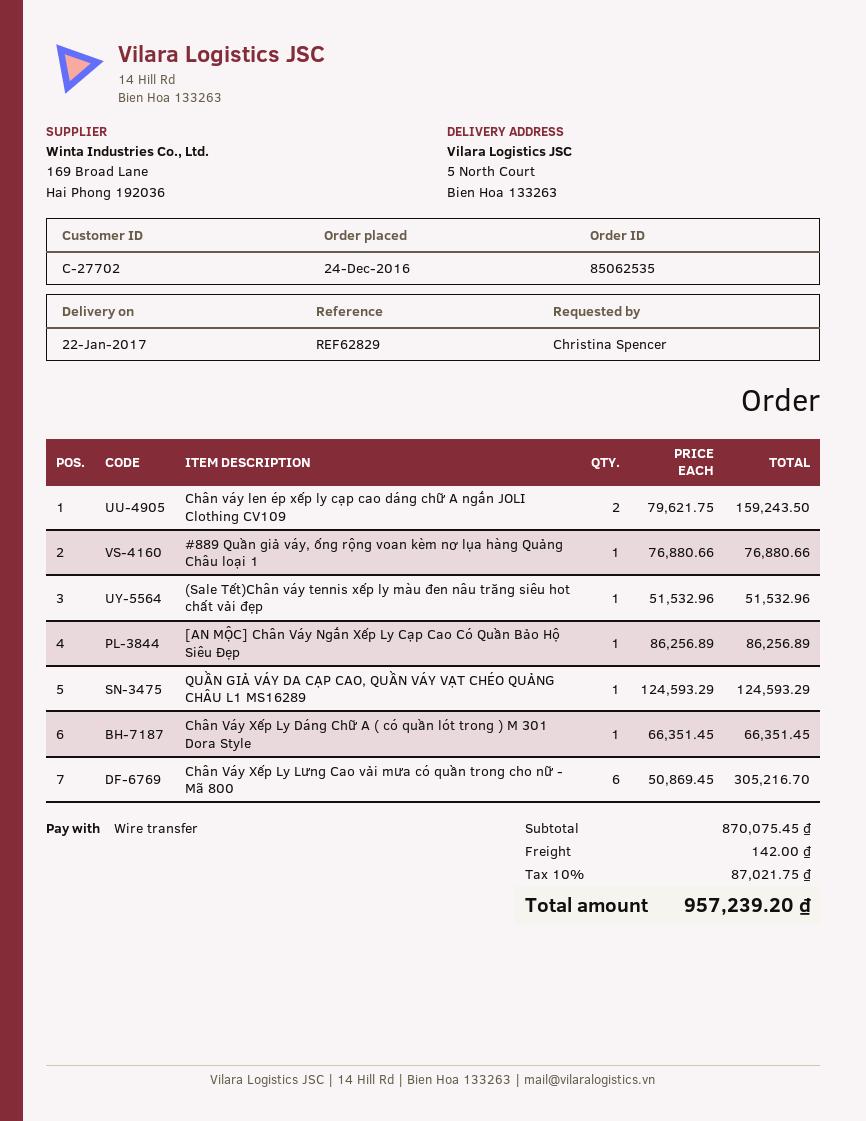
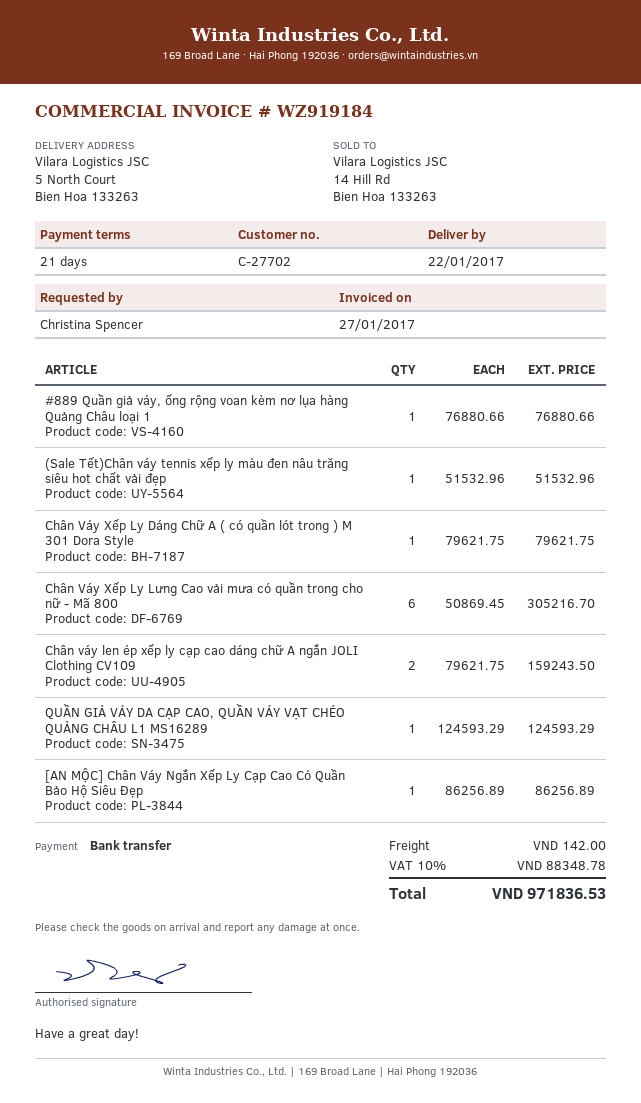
Chân Váy Xếp Ly Dáng Chữ A ( có quần lót trong ) M 301 Dora Style: 1 x 66351.45 = 66351.45 -> 1 x 79621.75 = 79621.75
tax: 10% = 87021.75 -> 10% = 88348.78
total: 957239.20 -> 971836.53

